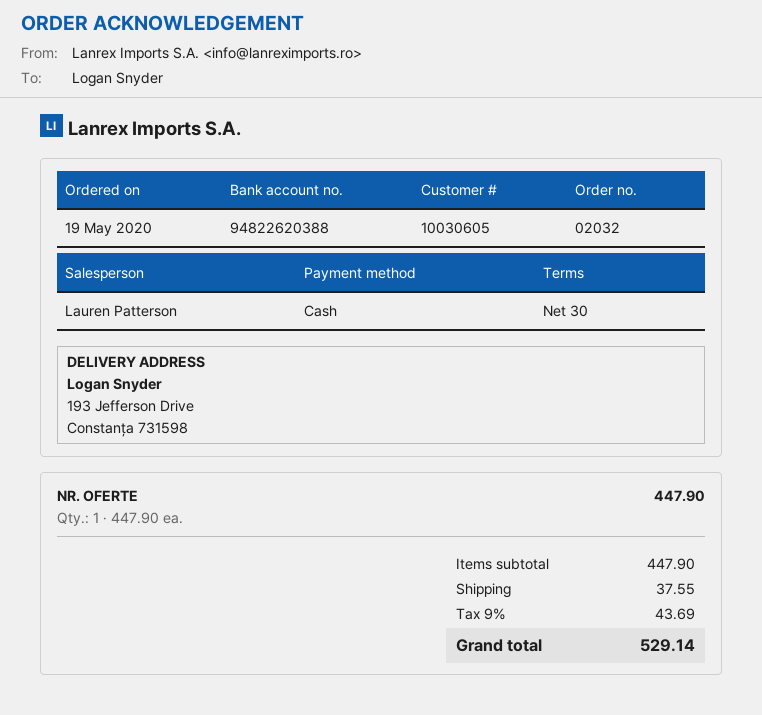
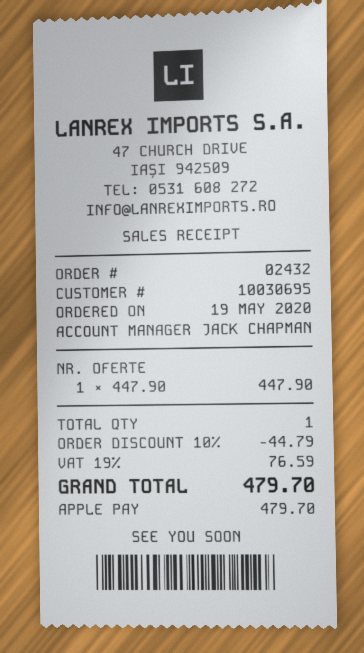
order number: 02032 -> 02432
customer number: 10030605 -> 10030695
sales rep: Lauren Patterson -> JACK CHAPMAN
payment method: cash -> Apple Pay
discount: none -> 10% = 44.79
shipping: 37.55 -> none
tax: 9% = 43.69 -> 19% = 76.59
total: 529.14 -> 479.70

